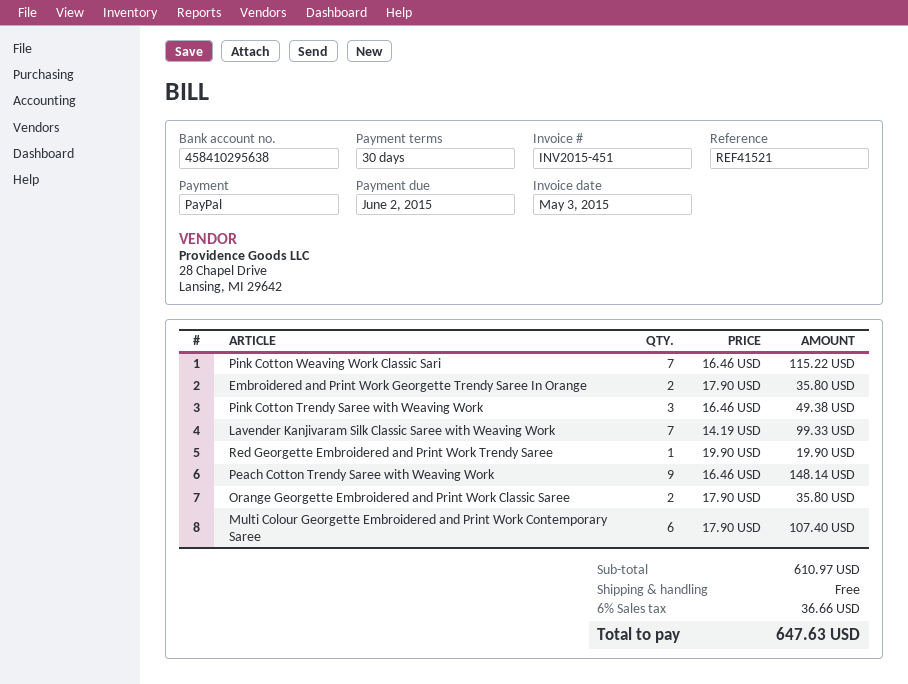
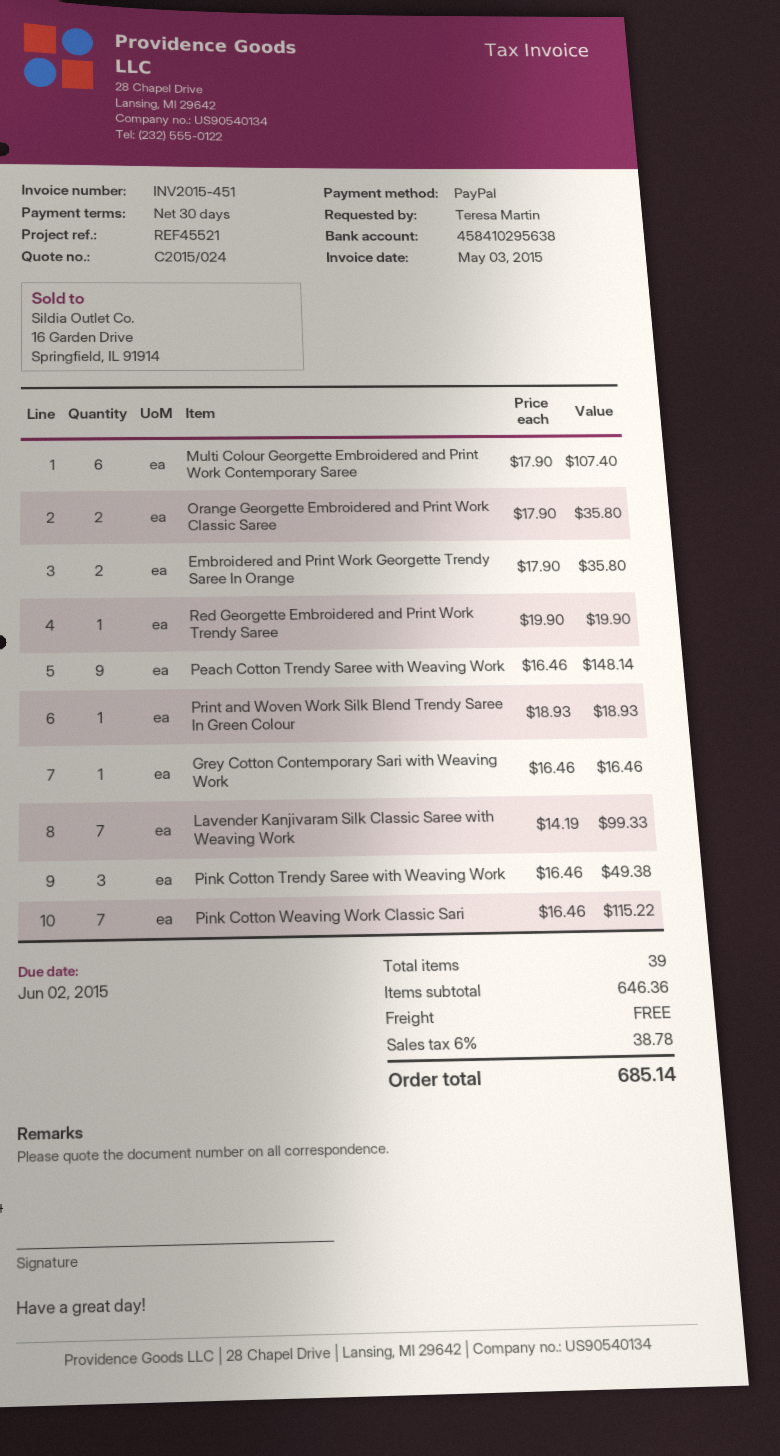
reference: REF41521 -> REF45521
Print and Woven Work Silk Blend Trendy Saree In Green Colour: none -> 1 x 18.93 = 18.93
Grey Cotton Contemporary Sari with Weaving Work: none -> 1 x 16.46 = 16.46
subtotal: 610.97 -> 646.36
tax: 6% = 36.66 -> 6% = 38.78
total: 647.63 -> 685.14

